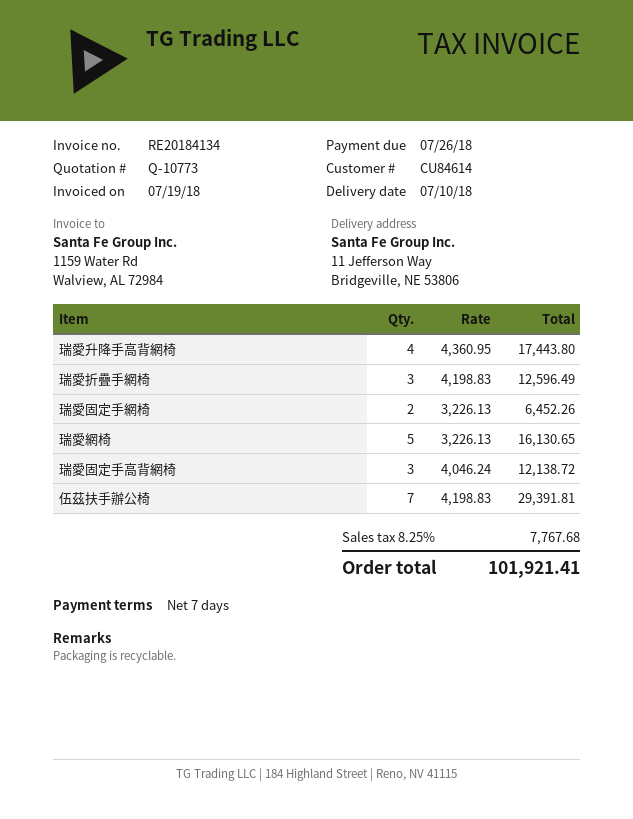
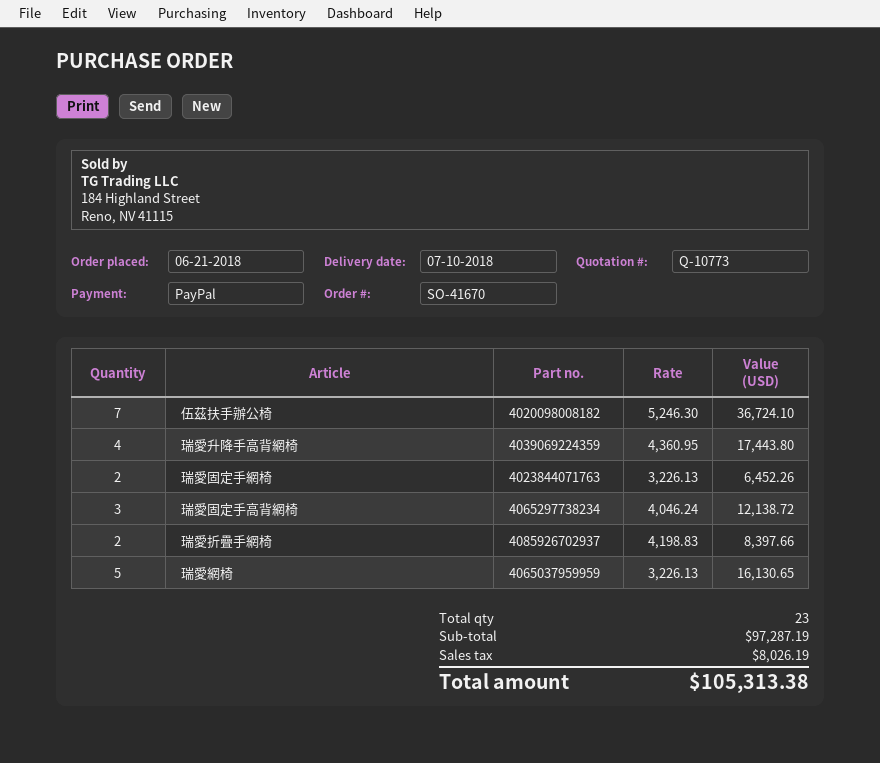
瑞愛折疊手網椅: 3 x 4198.83 = 12596.49 -> 2 x 4198.83 = 8397.66
伍茲扶手辦公椅: 7 x 4198.83 = 29391.81 -> 7 x 5246.30 = 36724.10
tax: 7767.68 -> 8026.19
total: 101921.41 -> 105313.38

